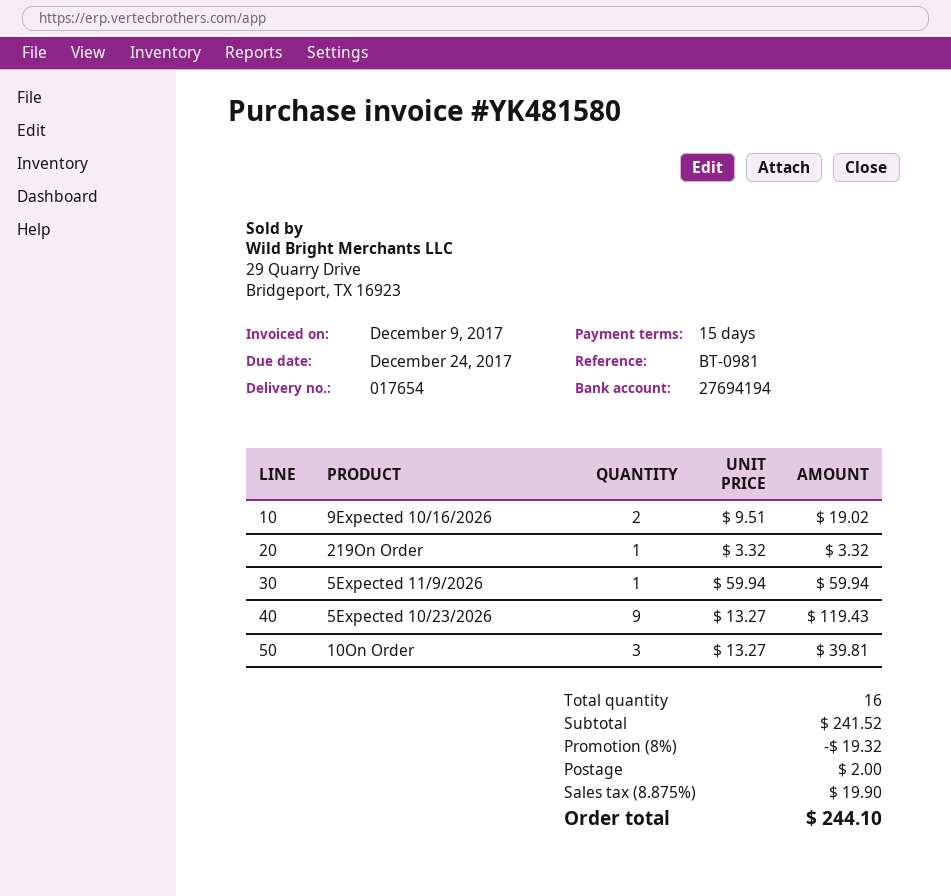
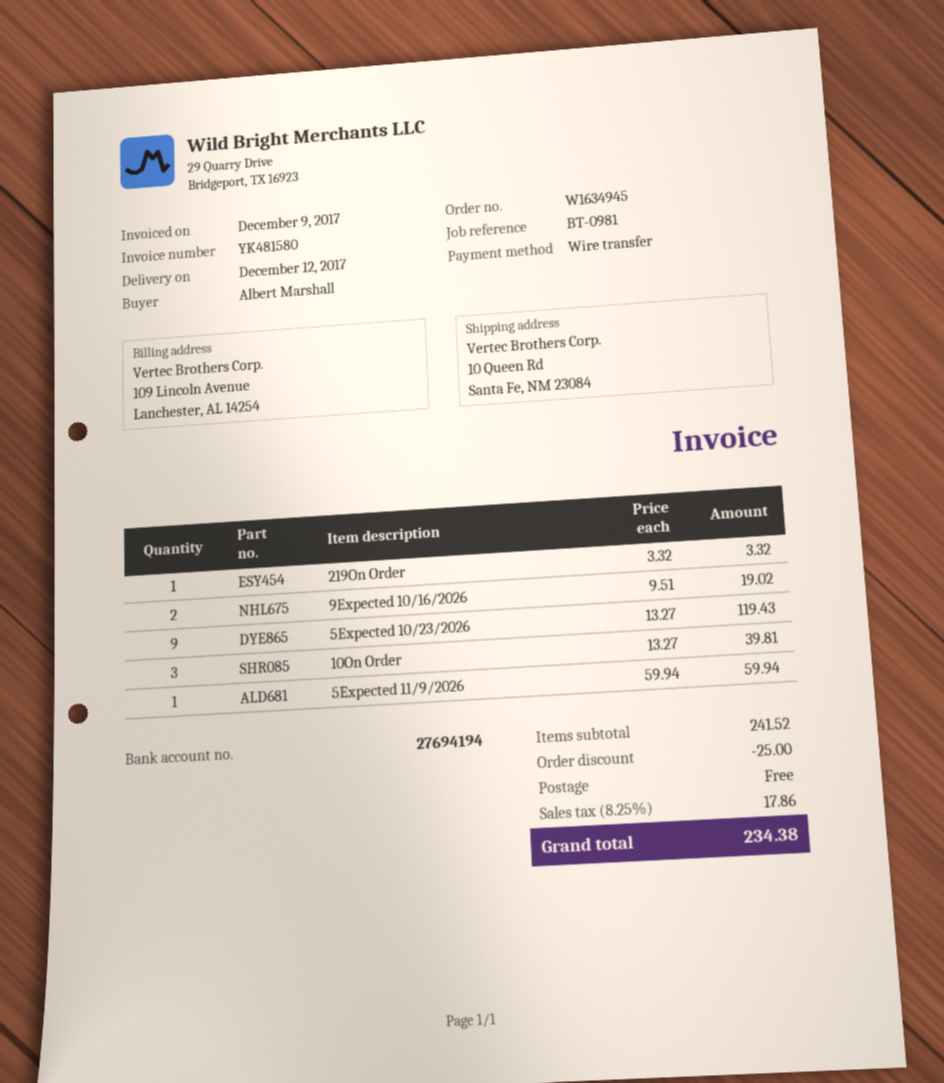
discount: 19.32 -> 25.00
shipping: 2.00 -> 0.00
tax: 8.875% = 19.90 -> 8.25% = 17.86
total: 244.10 -> 234.38

